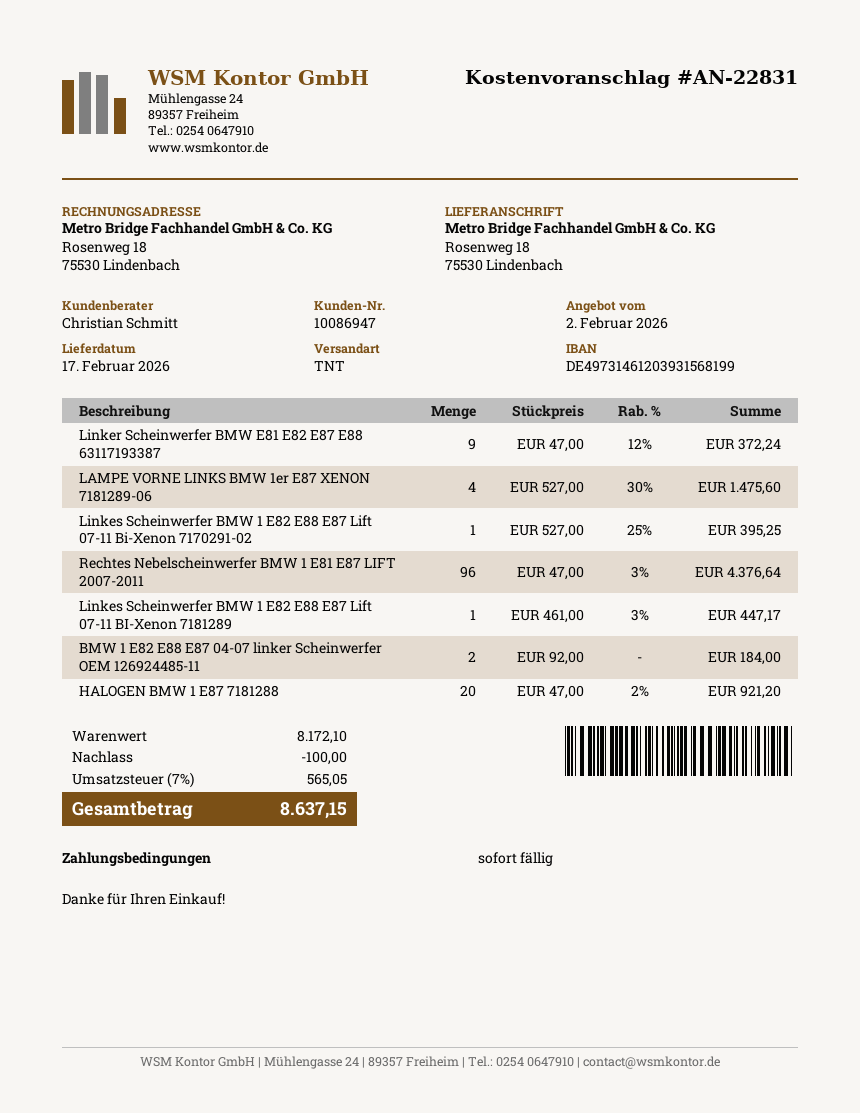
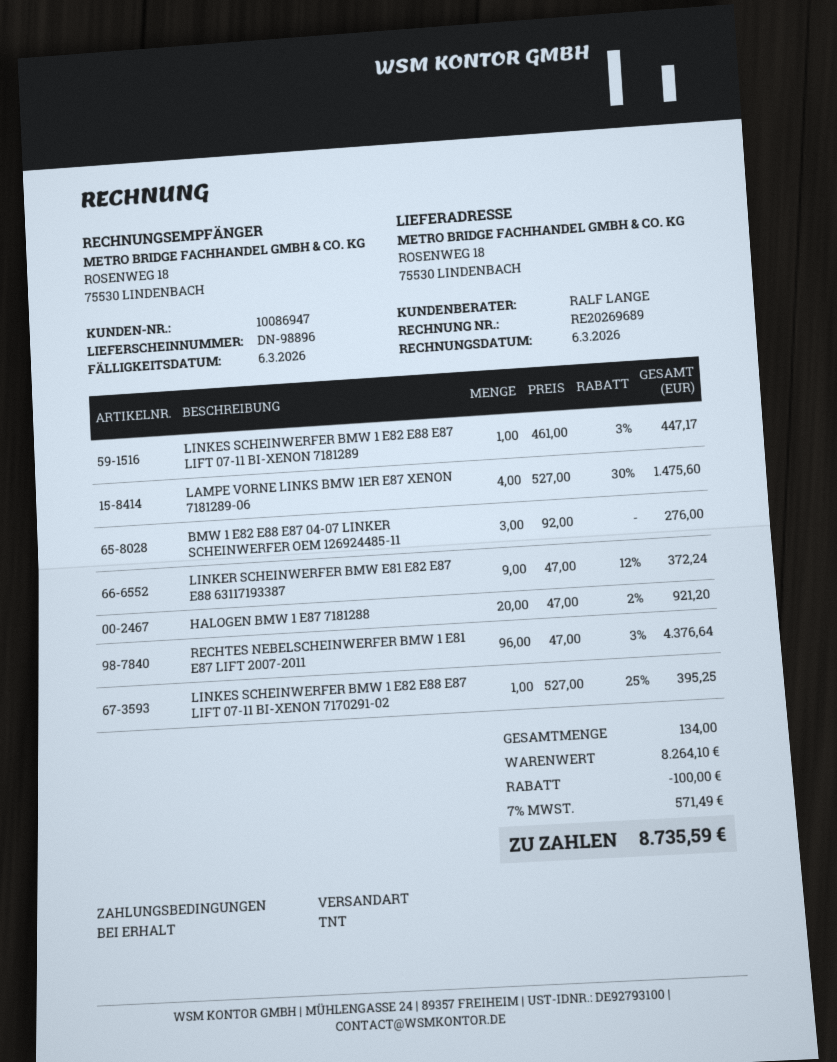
sales rep: Christian Schmitt -> RALF LANGE
BMW 1 E82 E88 E87 04-07 linker Scheinwerfer OEM 126924485-11: 2 x 92.00 = 184.00 -> 3 x 92.00 = 276.00
subtotal: 8172.10 -> 8264.10
tax: 7% = 565.05 -> 7% = 571.49
total: 8637.15 -> 8735.59

